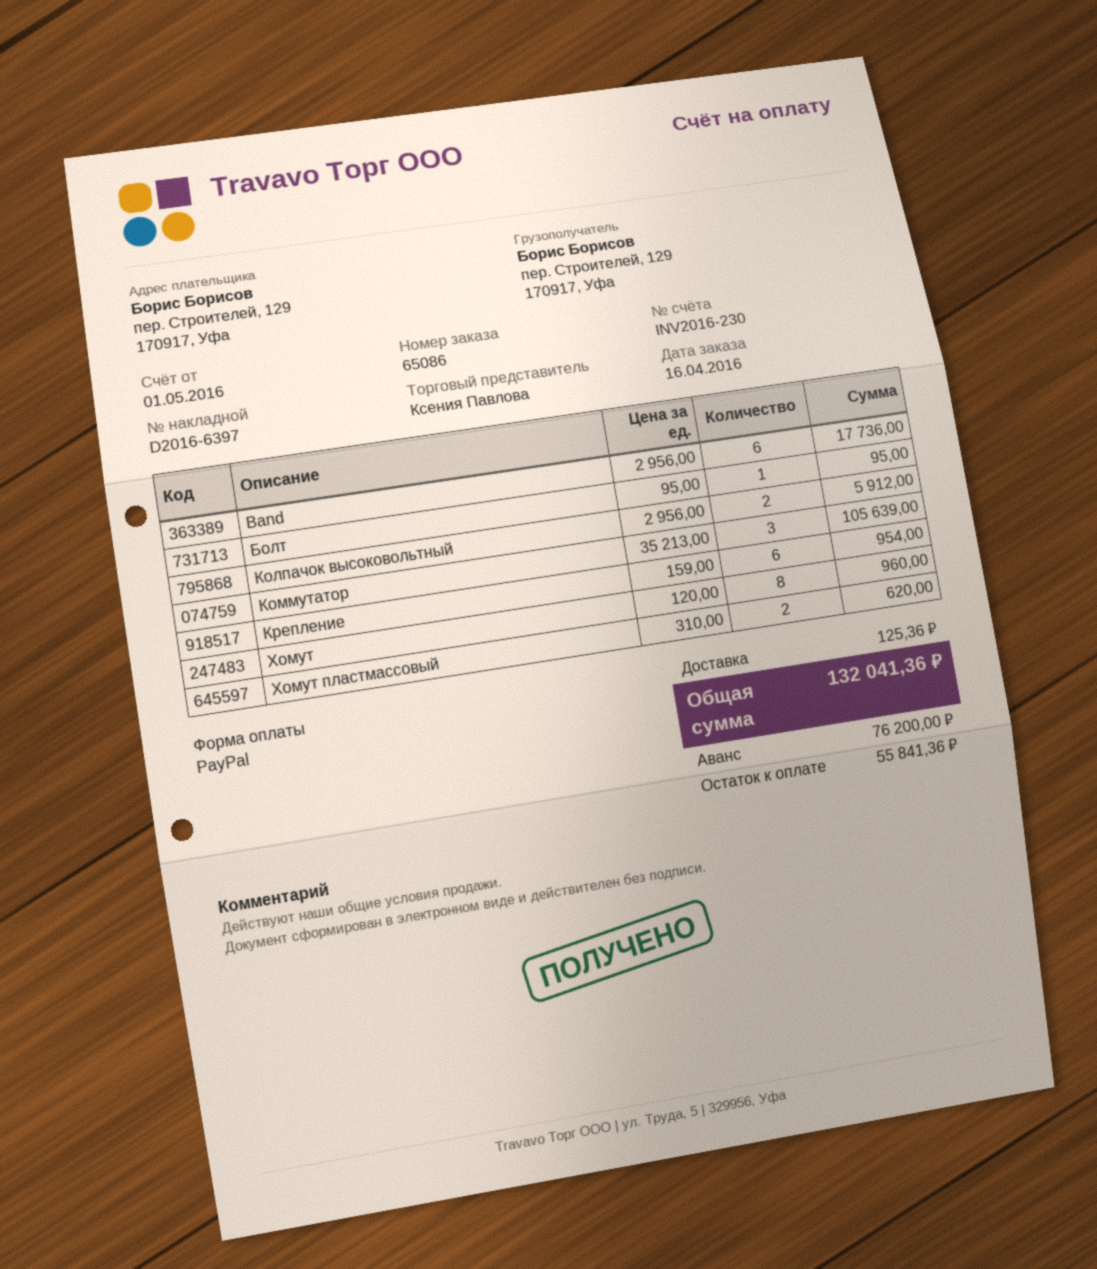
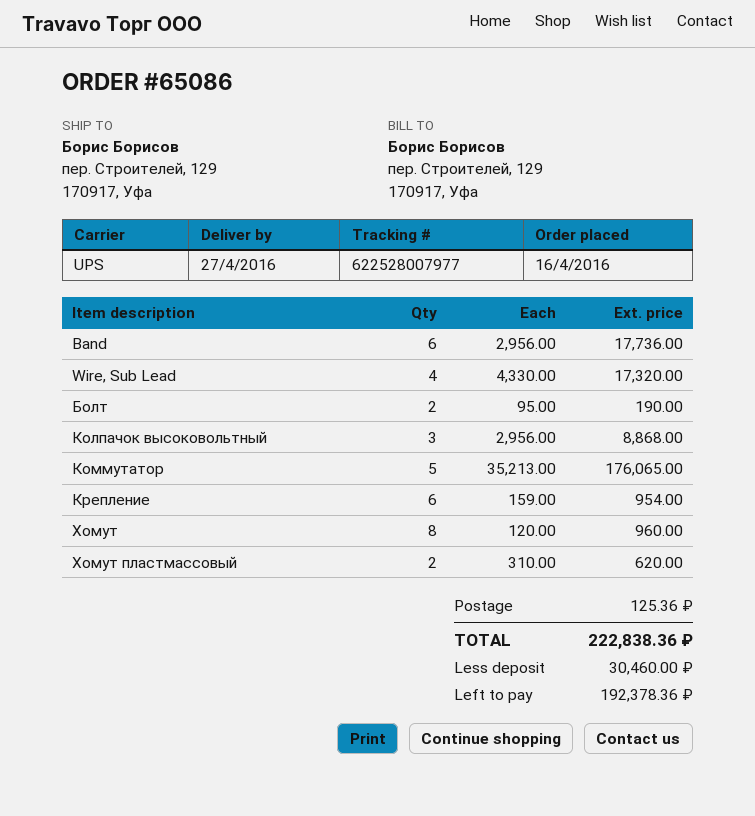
Болт: 1 x 95.00 = 95.00 -> 2 x 95.00 = 190.00
Колпачок высоковольтный: 2 x 2956.00 = 5912.00 -> 3 x 2956.00 = 8868.00
Коммутатор: 3 x 35213.00 = 105639.00 -> 5 x 35213.00 = 176065.00
Wire, Sub Lead: none -> 4 x 4330.00 = 17320.00
total: 132041.36 -> 222838.36
deposit: 76200.00 -> 30460.00
balance: 55841.36 -> 192378.36

